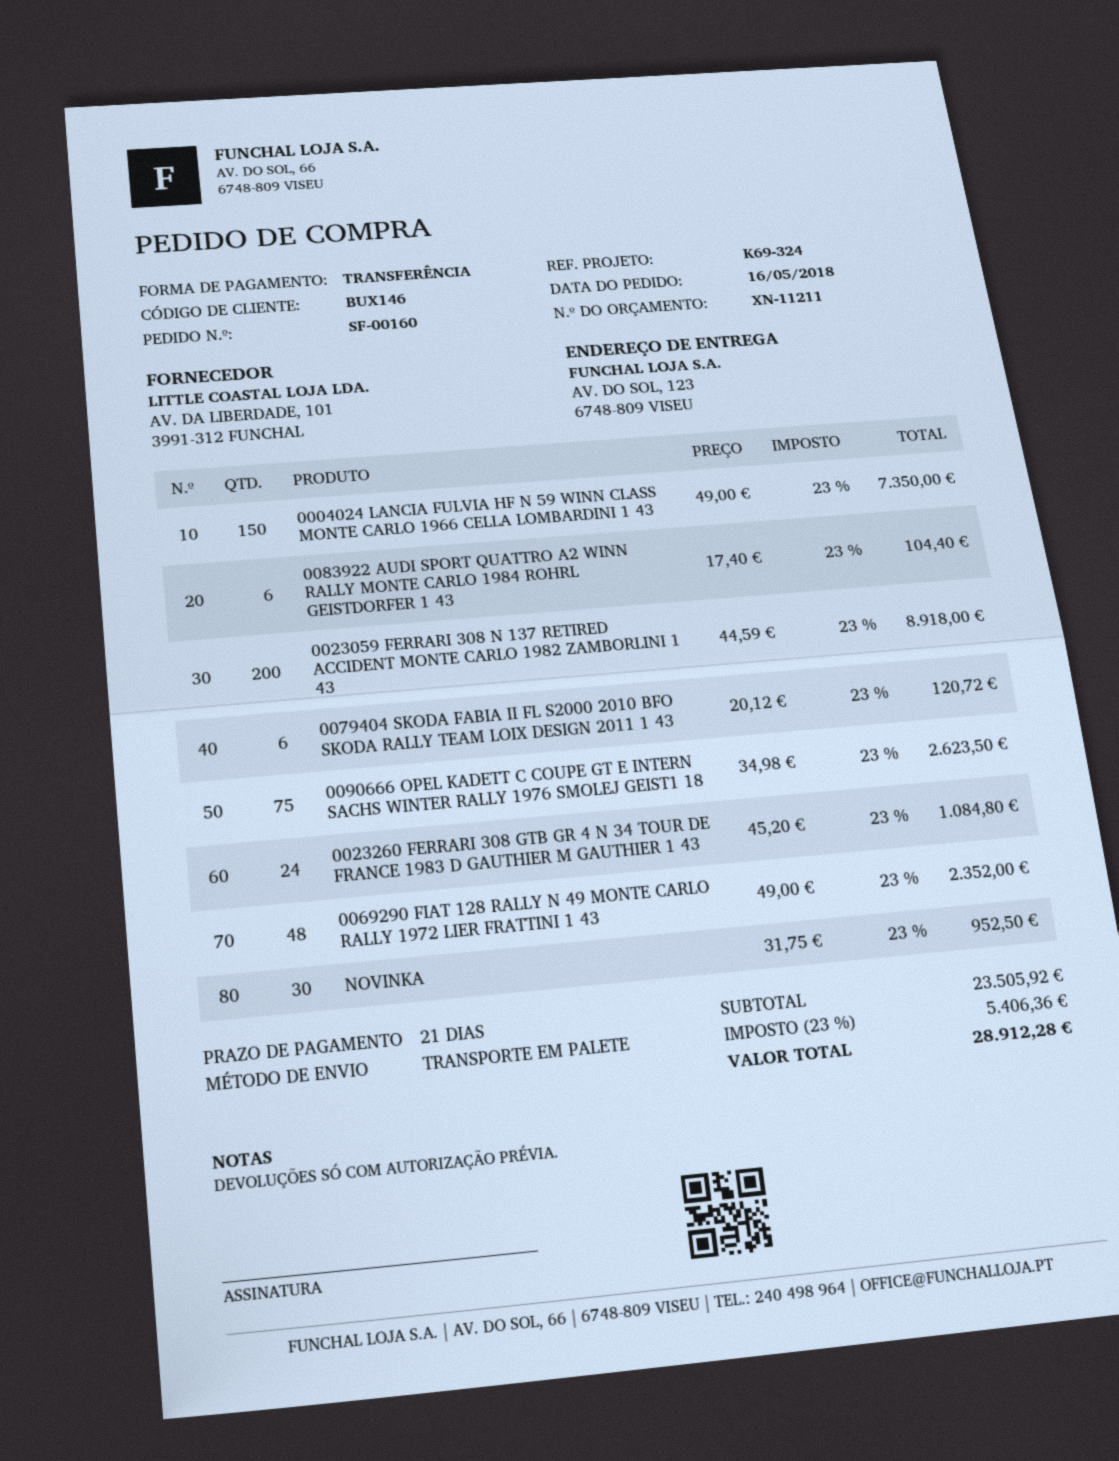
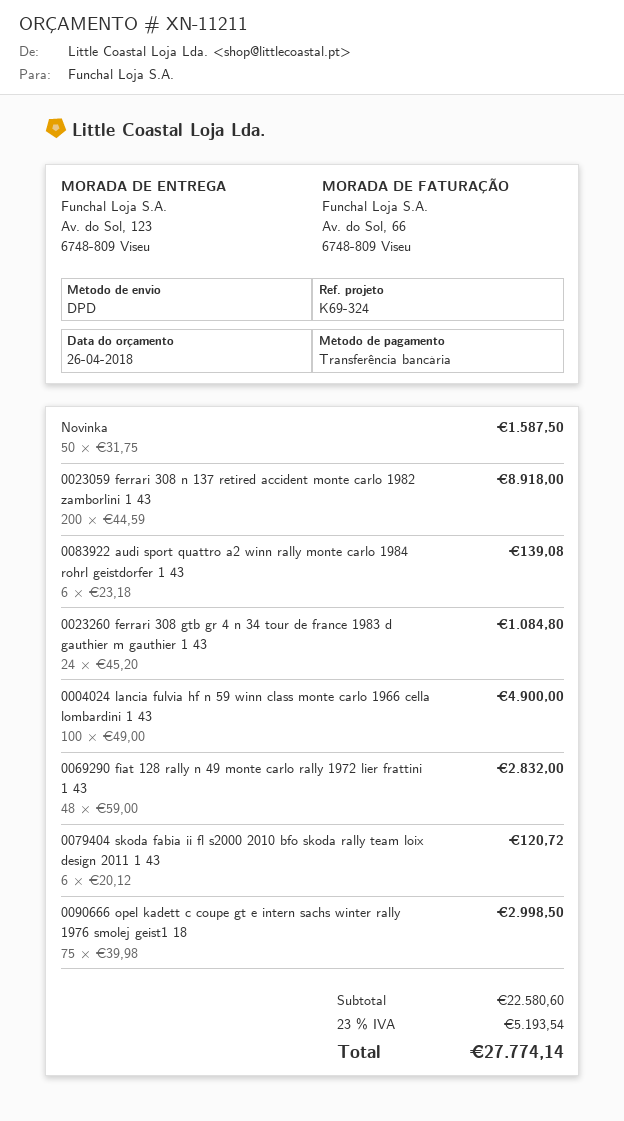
shipping method: pallet freight -> DPD
0004024 LANCIA FULVIA HF N 59 WINN CLASS MONTE CARLO 1966 CELLA LOMBARDINI 1 43: 150 x 49.00 = 7350.00 -> 100 x 49.00 = 4900.00
0083922 AUDI SPORT QUATTRO A2 WINN RALLY MONTE CARLO 1984 ROHRL GEISTDORFER 1 43: 6 x 17.40 = 104.40 -> 6 x 23.18 = 139.08
0090666 OPEL KADETT C COUPE GT E INTERN SACHS WINTER RALLY 1976 SMOLEJ GEIST1 18: 75 x 34.98 = 2623.50 -> 75 x 39.98 = 2998.50
0069290 FIAT 128 RALLY N 49 MONTE CARLO RALLY 1972 LIER FRATTINI 1 43: 48 x 49.00 = 2352.00 -> 48 x 59.00 = 2832.00
NOVINKA: 30 x 31.75 = 952.50 -> 50 x 31.75 = 1587.50
subtotal: 23505.92 -> 22580.60
tax: 23% = 5406.36 -> 23% = 5193.54
total: 28912.28 -> 27774.14

